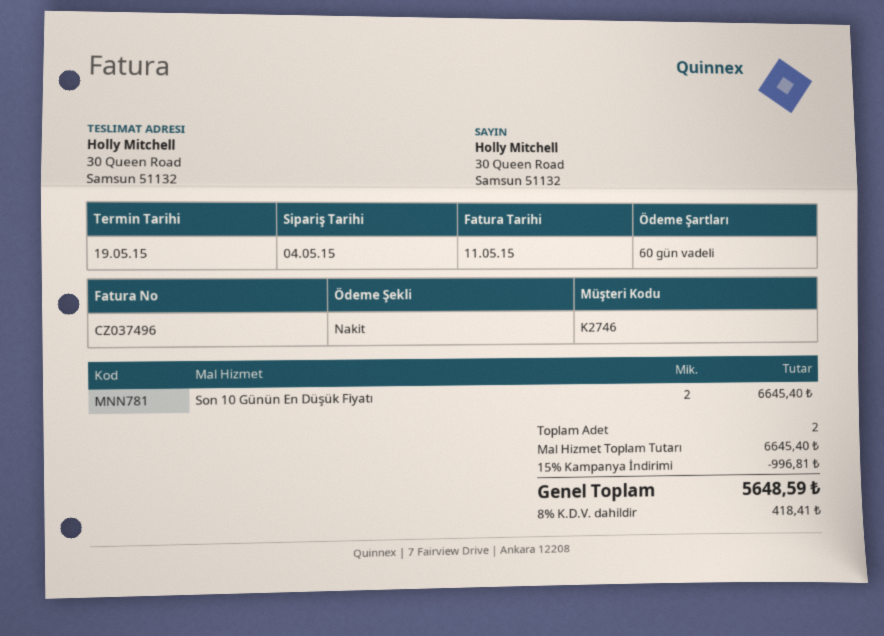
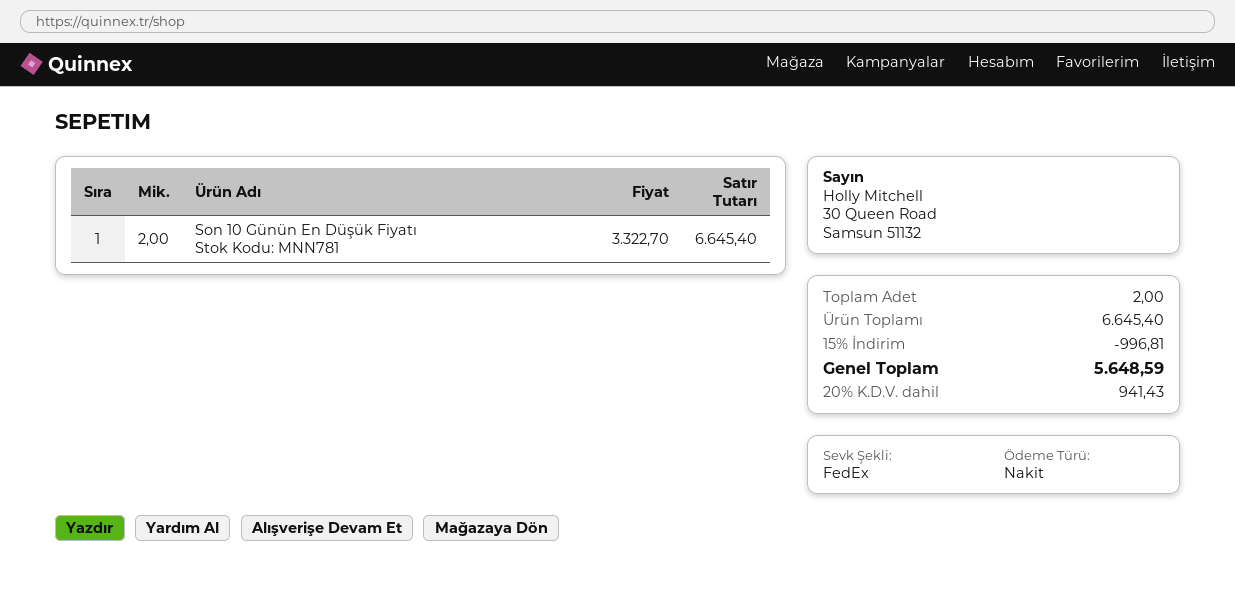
tax: 8% = 418.41 -> 20% = 941.43

